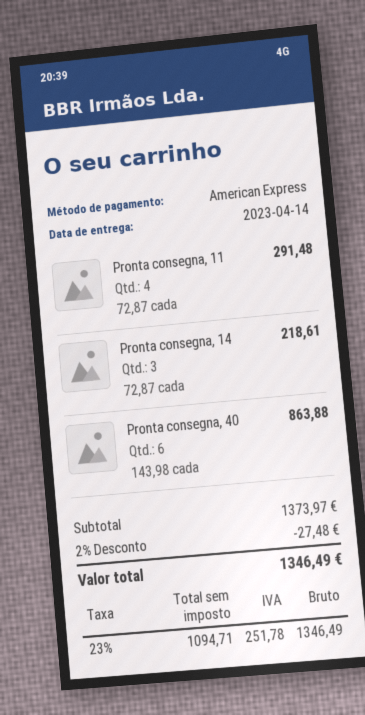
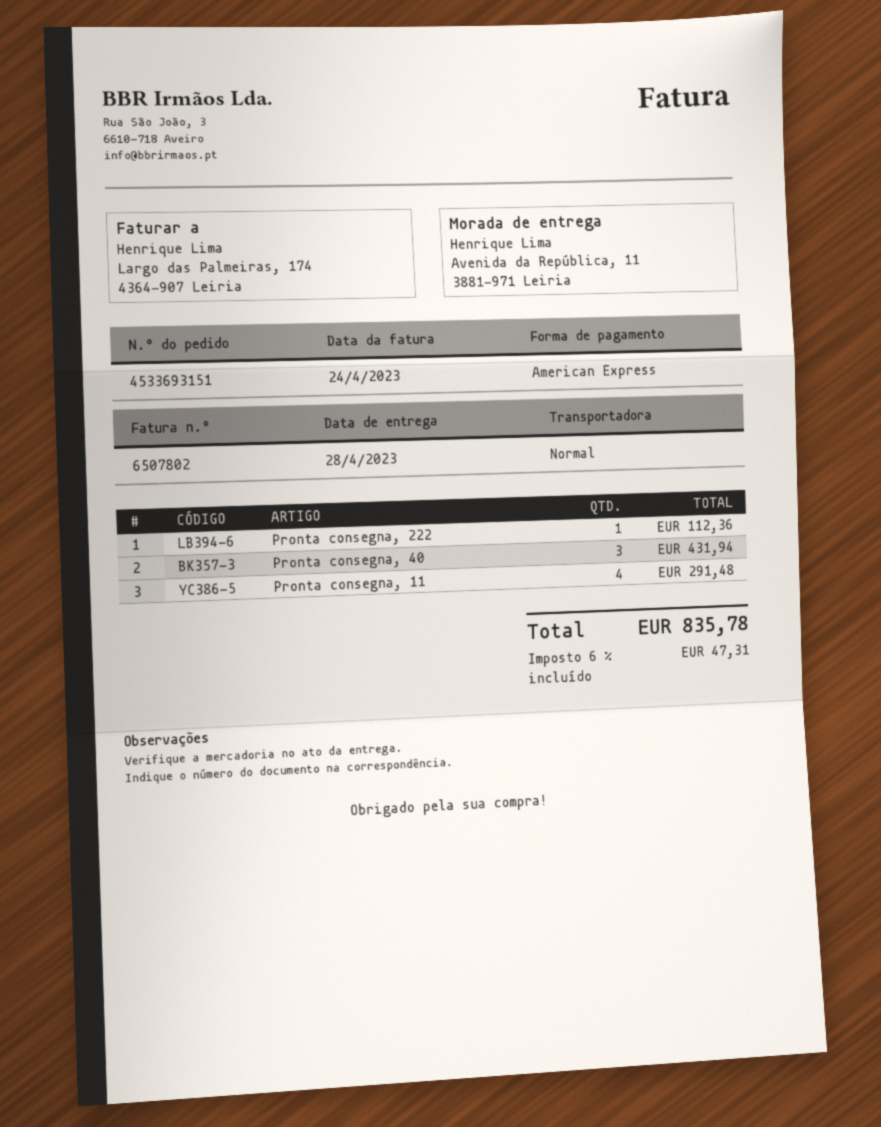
delivery date: 2023-04-14 -> 2023-04-28
Pronta consegna, 14: 3 for 218.61 -> none
Pronta consegna, 40: 6 for 863.88 -> 3 for 431.94
Pronta consegna, 222: none -> 1 for 112.36
discount: 2% = 27.48 -> none
tax: 23% = 251.78 -> 6% = 47.31
total: 1346.49 -> 835.78

